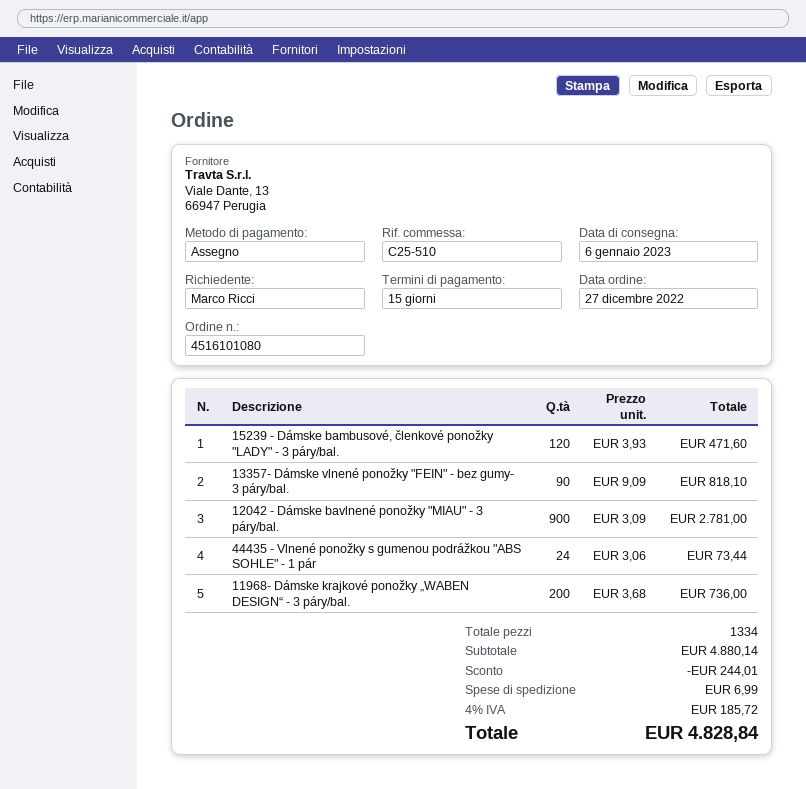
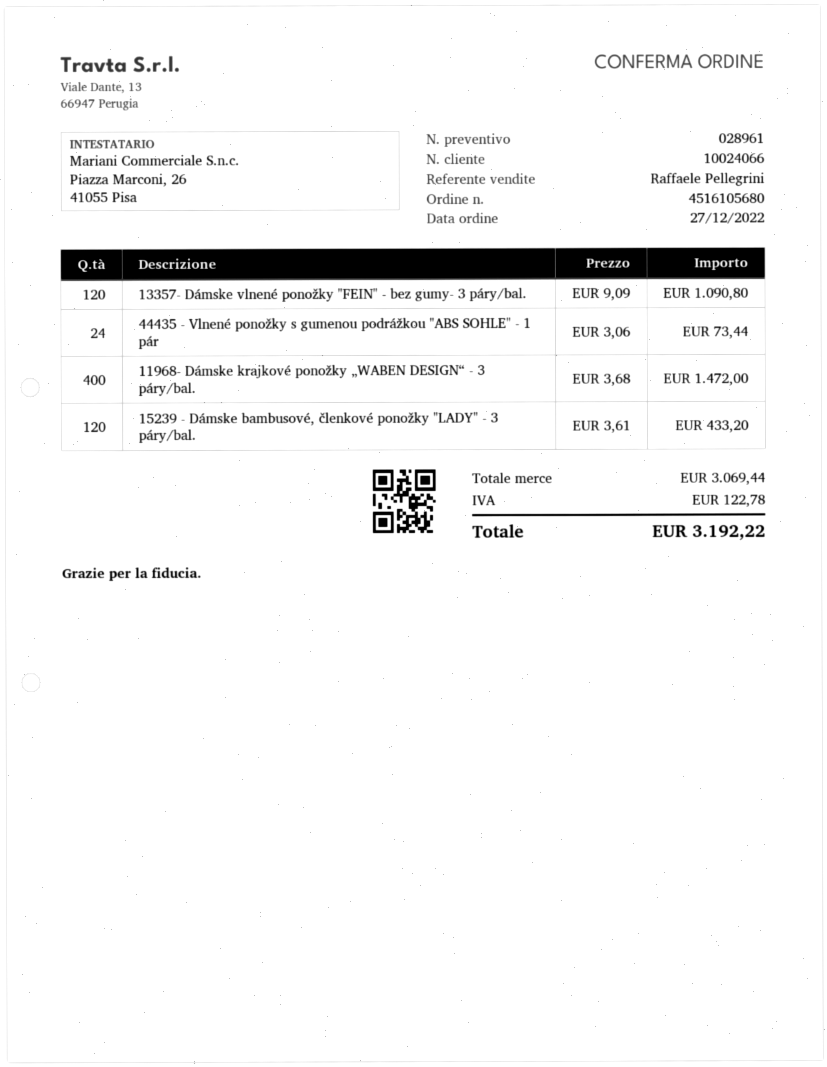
order number: 4516101080 -> 4516105680
15239 - Dámske bambusové, členkové ponožky "LADY" - 3 páry/bal.: 120 x 3.93 = 471.60 -> 120 x 3.61 = 433.20
13357- Dámske vlnené ponožky "FEIN" - bez gumy- 3 páry/bal.: 90 x 9.09 = 818.10 -> 120 x 9.09 = 1090.80
12042 - Dámske bavlnené ponožky "MIAU" - 3 páry/bal.: 900 x 3.09 = 2781.00 -> none
11968- Dámske krajkové ponožky „WABEN DESIGN“ - 3 páry/bal.: 200 x 3.68 = 736.00 -> 400 x 3.68 = 1472.00
subtotal: 4880.14 -> 3069.44
discount: 244.01 -> none
shipping: 6.99 -> none
tax: 185.72 -> 122.78
total: 4828.84 -> 3192.22

